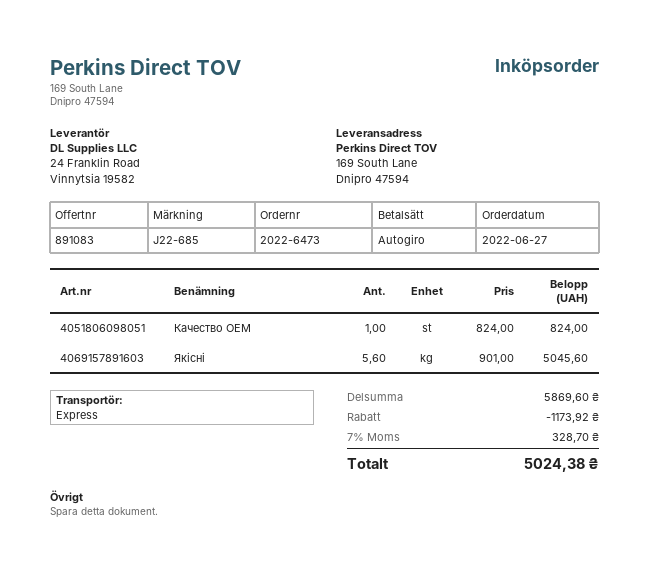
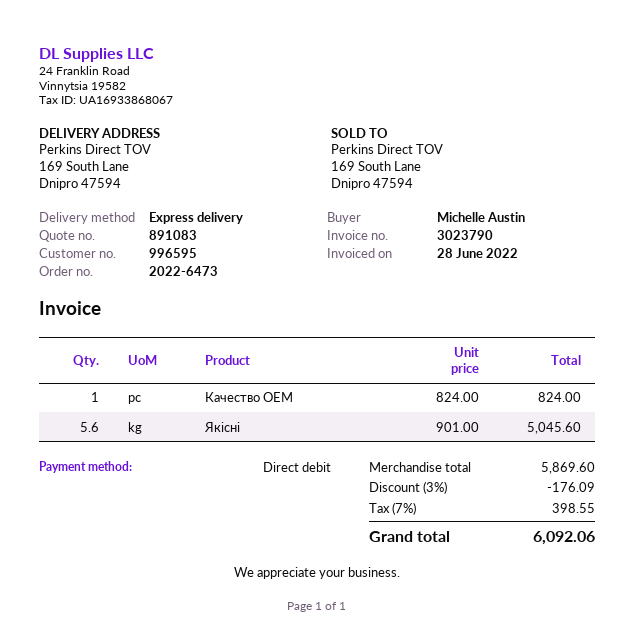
discount: 1173.92 -> 176.09
tax: 7% = 328.70 -> 7% = 398.55
total: 5024.38 -> 6092.06

